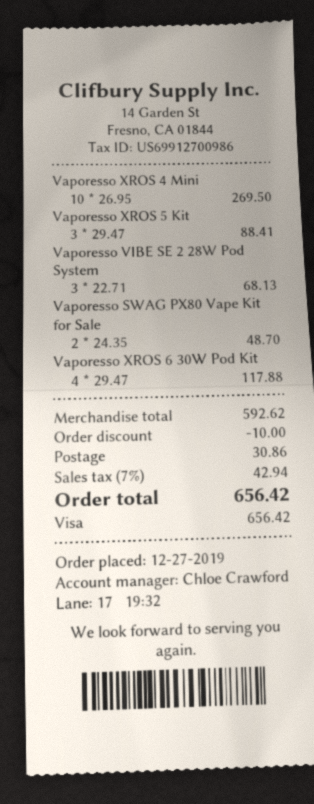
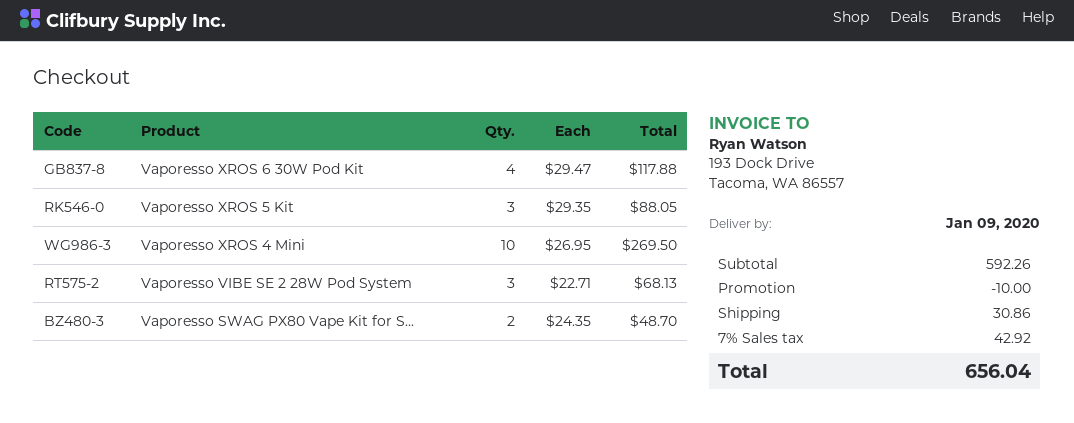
Vaporesso XROS 5 Kit: 3 x 29.47 = 88.41 -> 3 x 29.35 = 88.05
subtotal: 592.62 -> 592.26
tax: 7% = 42.94 -> 7% = 42.92
total: 656.42 -> 656.04

